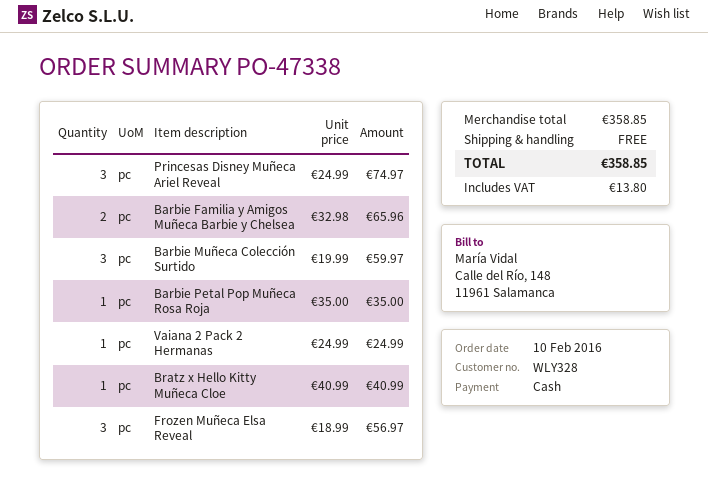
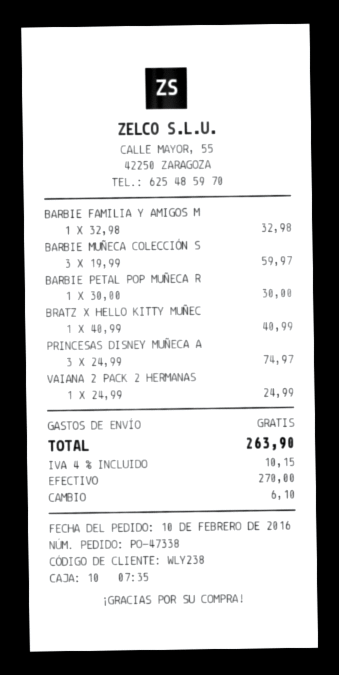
customer number: WLY328 -> WLY238
Barbie Familia y Amigos Muñeca Barbie y Chelsea: 2 x 32.98 = 65.96 -> 1 x 32.98 = 32.98
Barbie Petal Pop Muñeca Rosa Roja: 1 x 35.00 = 35.00 -> 1 x 30.00 = 30.00
Frozen Muñeca Elsa Reveal: 3 x 18.99 = 56.97 -> none
tax: 13.80 -> 10.15
total: 358.85 -> 263.90

